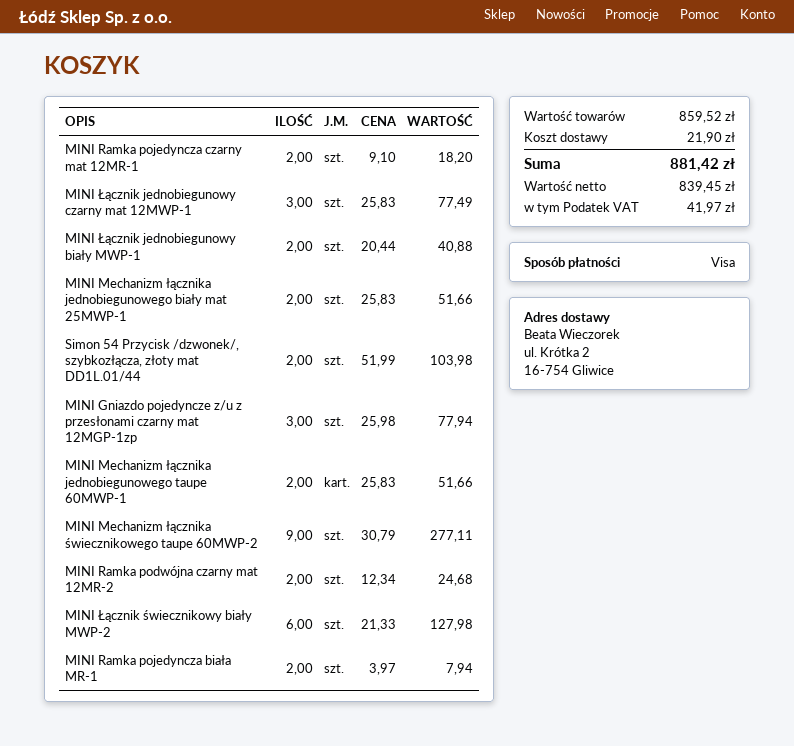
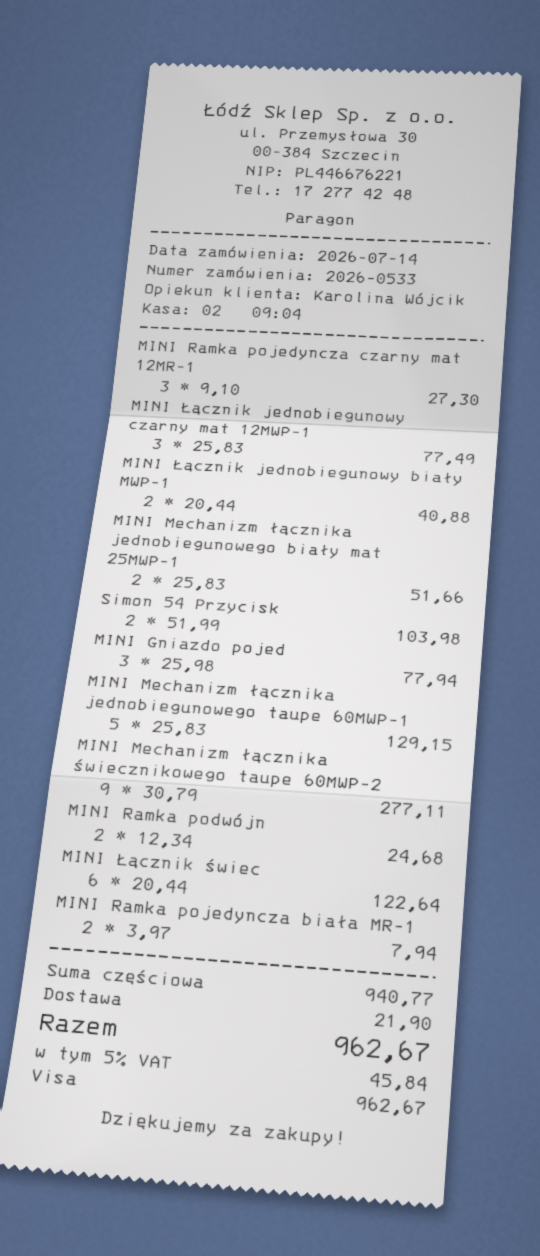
MINI Ramka pojedyncza czarny mat 12MR-1: 2 x 9.10 = 18.20 -> 3 x 9.10 = 27.30
MINI Mechanizm łącznika jednobiegunowego taupe 60MWP-1: 2 x 25.83 = 51.66 -> 5 x 25.83 = 129.15
MINI Łącznik świecznikowy biały MWP-2: 6 x 21.33 = 127.98 -> 6 x 20.44 = 122.64
subtotal: 859.52 -> 940.77
tax: 41.97 -> 45.84
total: 881.42 -> 962.67

